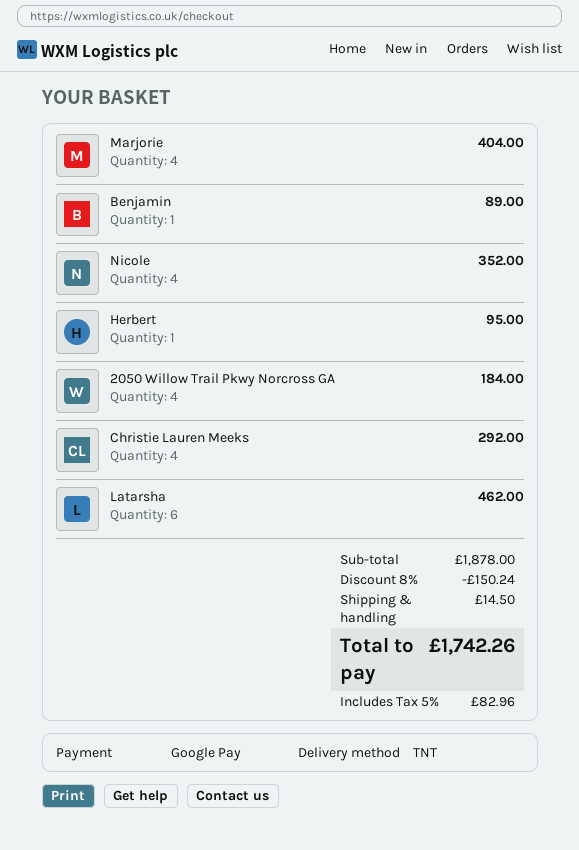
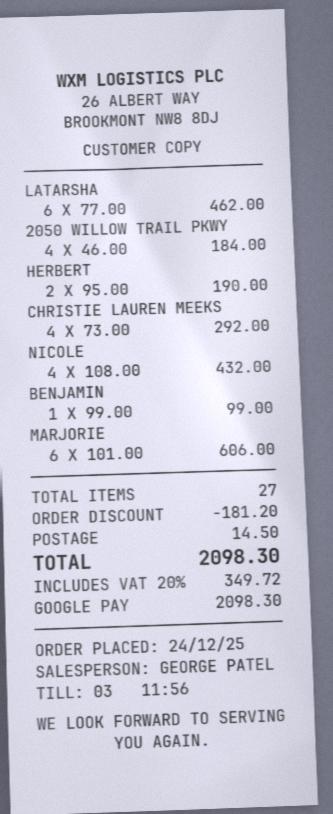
Marjorie: 4 for 404.00 -> 6 for 606.00
Benjamin: 1 for 89.00 -> 1 for 99.00
Nicole: 4 for 352.00 -> 4 for 432.00
Herbert: 1 for 95.00 -> 2 for 190.00
discount: 150.24 -> 181.20
tax: 5% = 82.96 -> 20% = 349.72
total: 1742.26 -> 2098.30

